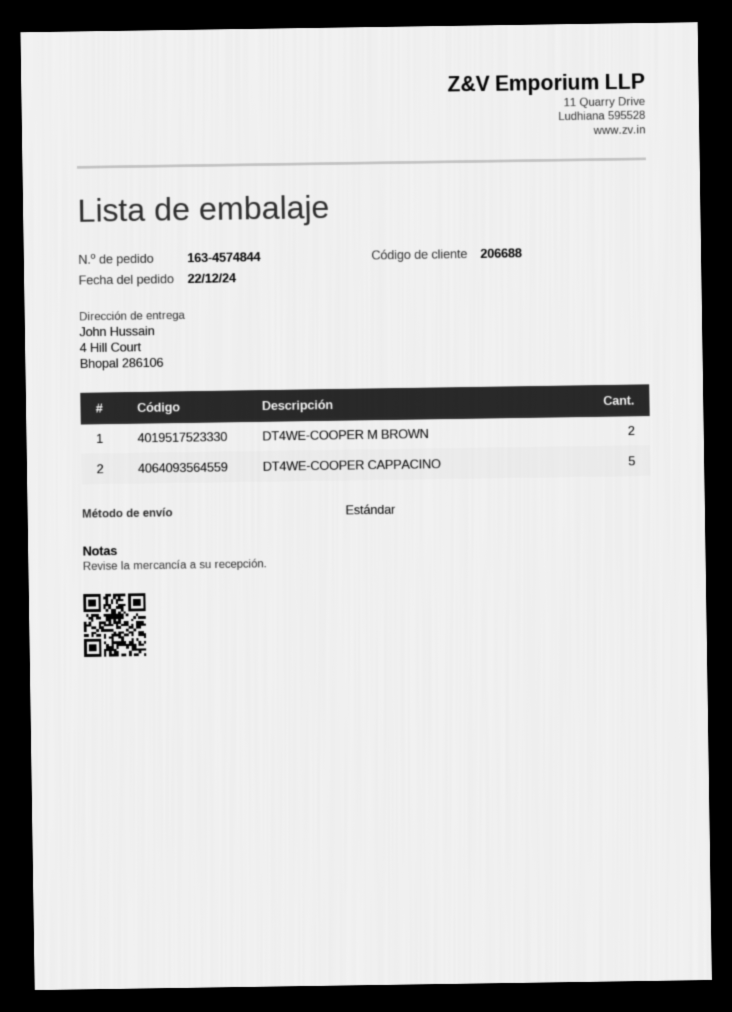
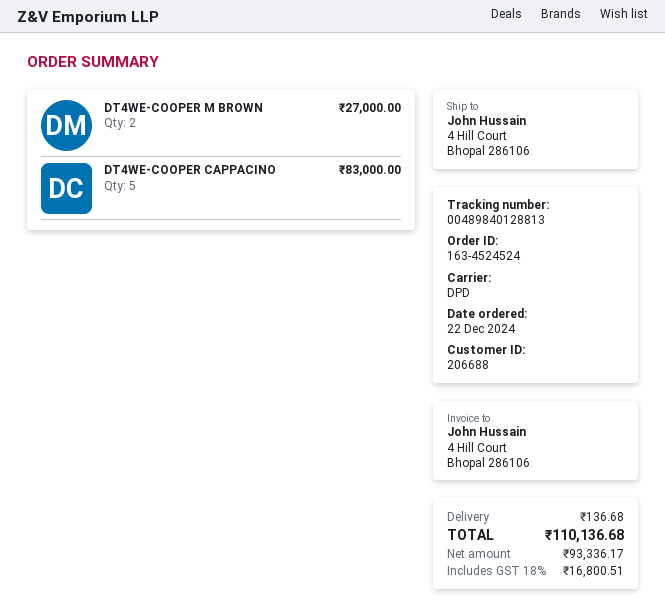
order number: 163-4574844 -> 163-4524524
shipping method: standard -> DPD

